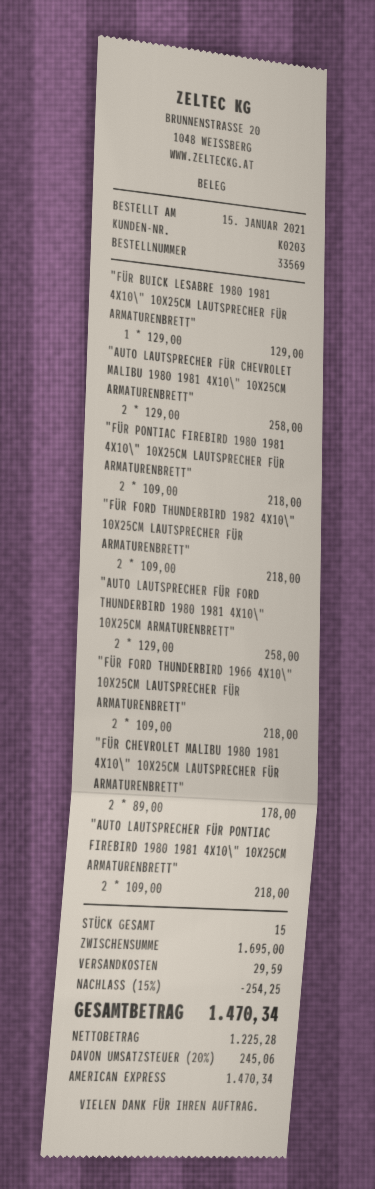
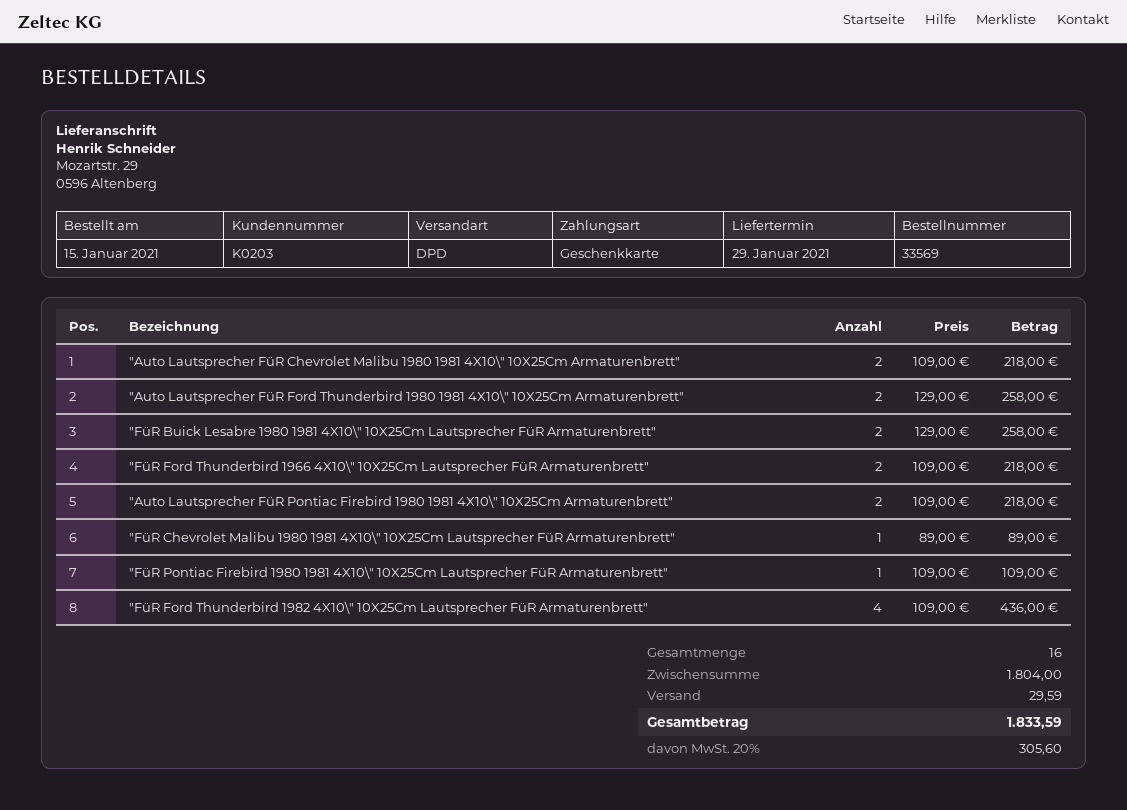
payment method: American Express -> gift card
"FÜR BUICK LESABRE 1980 1981 4X10\" 10X25CM LAUTSPRECHER FÜR ARMATURENBRETT": 1 x 129.00 = 129.00 -> 2 x 129.00 = 258.00
"AUTO LAUTSPRECHER FÜR CHEVROLET MALIBU 1980 1981 4X10\" 10X25CM ARMATURENBRETT": 2 x 129.00 = 258.00 -> 2 x 109.00 = 218.00
"FÜR PONTIAC FIREBIRD 1980 1981 4X10\" 10X25CM LAUTSPRECHER FÜR ARMATURENBRETT": 2 x 109.00 = 218.00 -> 1 x 109.00 = 109.00
"FÜR FORD THUNDERBIRD 1982 4X10\" 10X25CM LAUTSPRECHER FÜR ARMATURENBRETT": 2 x 109.00 = 218.00 -> 4 x 109.00 = 436.00
"FÜR CHEVROLET MALIBU 1980 1981 4X10\" 10X25CM LAUTSPRECHER FÜR ARMATURENBRETT": 2 x 89.00 = 178.00 -> 1 x 89.00 = 89.00
total quantity: 15 -> 16
subtotal: 1695.00 -> 1804.00
discount: 15% = 254.25 -> none
tax: 20% = 245.06 -> 20% = 305.60
total: 1470.34 -> 1833.59

